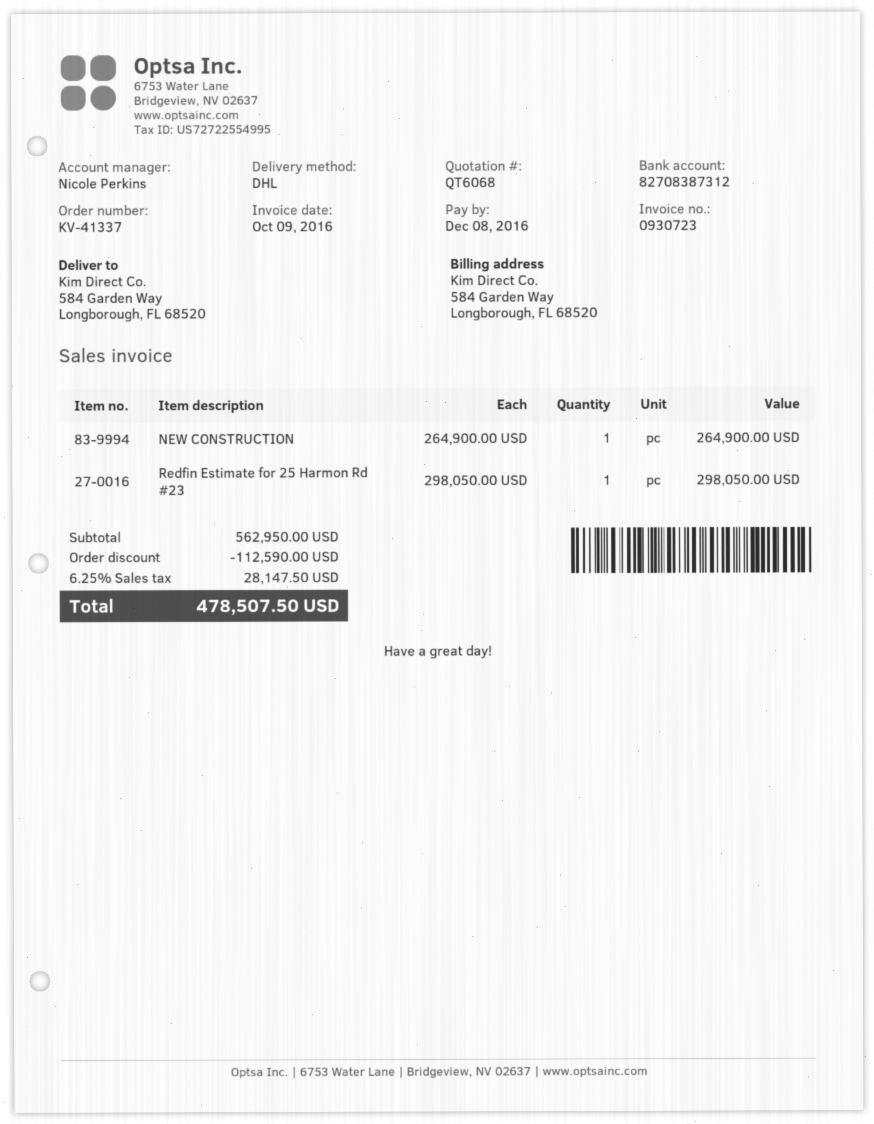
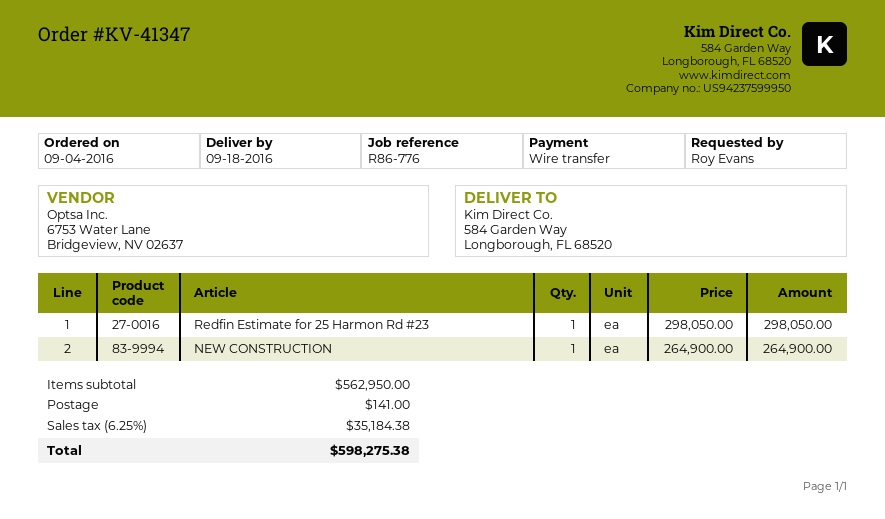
order number: KV-41337 -> KV-41347
discount: 112590.00 -> none
shipping: none -> 141.00
tax: 6.25% = 28147.50 -> 6.25% = 35184.38
total: 478507.50 -> 598275.38

